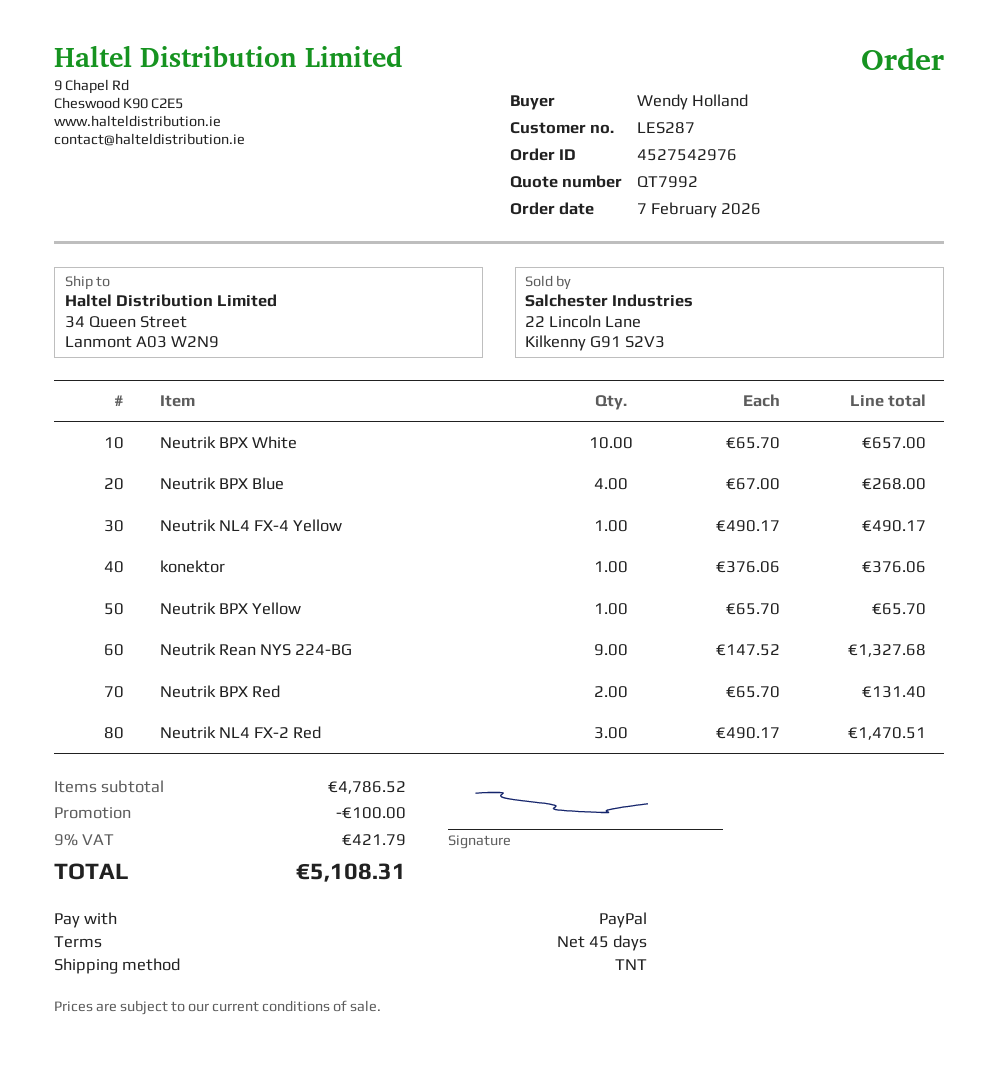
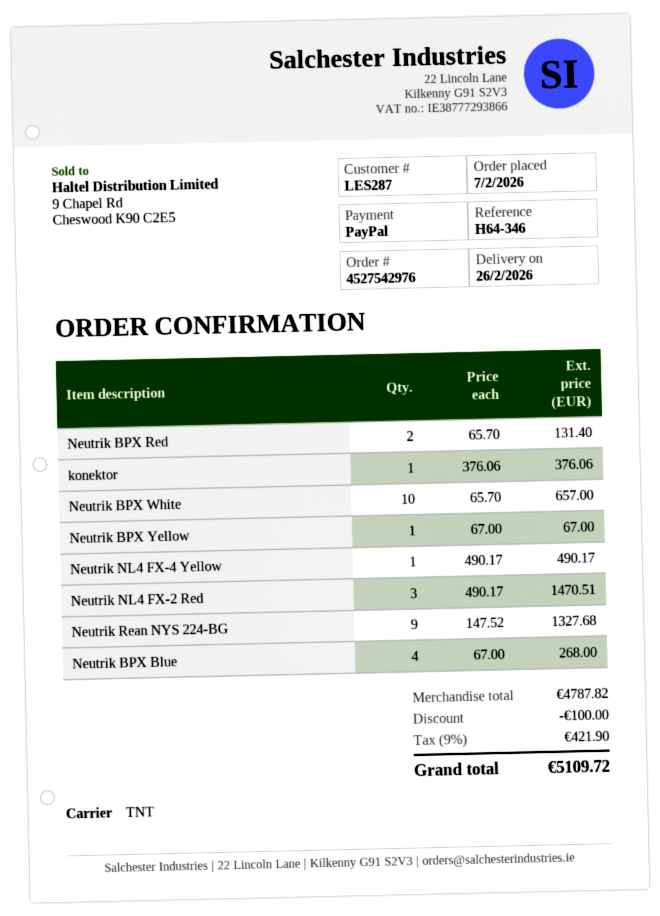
Neutrik BPX Yellow: 1 x 65.70 = 65.70 -> 1 x 67.00 = 67.00
subtotal: 4786.52 -> 4787.82
tax: 9% = 421.79 -> 9% = 421.90
total: 5108.31 -> 5109.72

